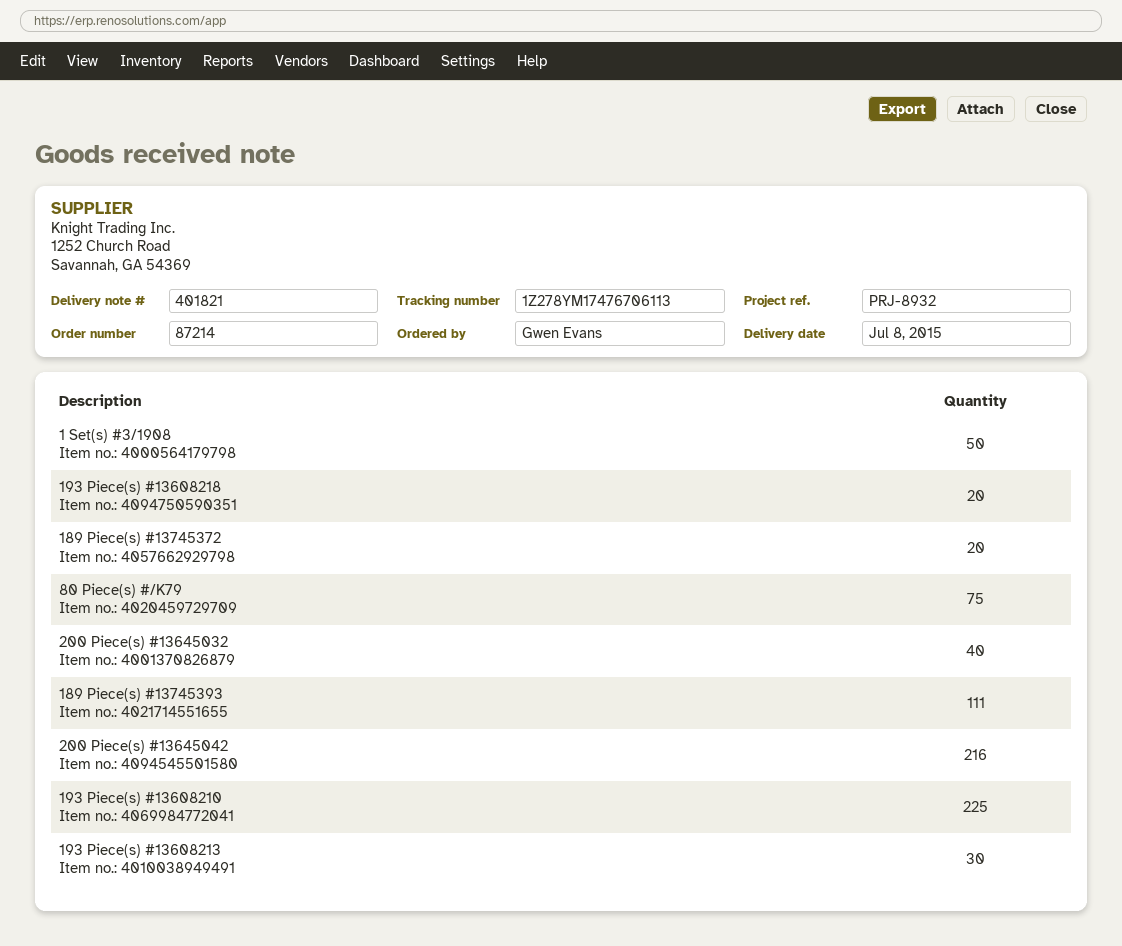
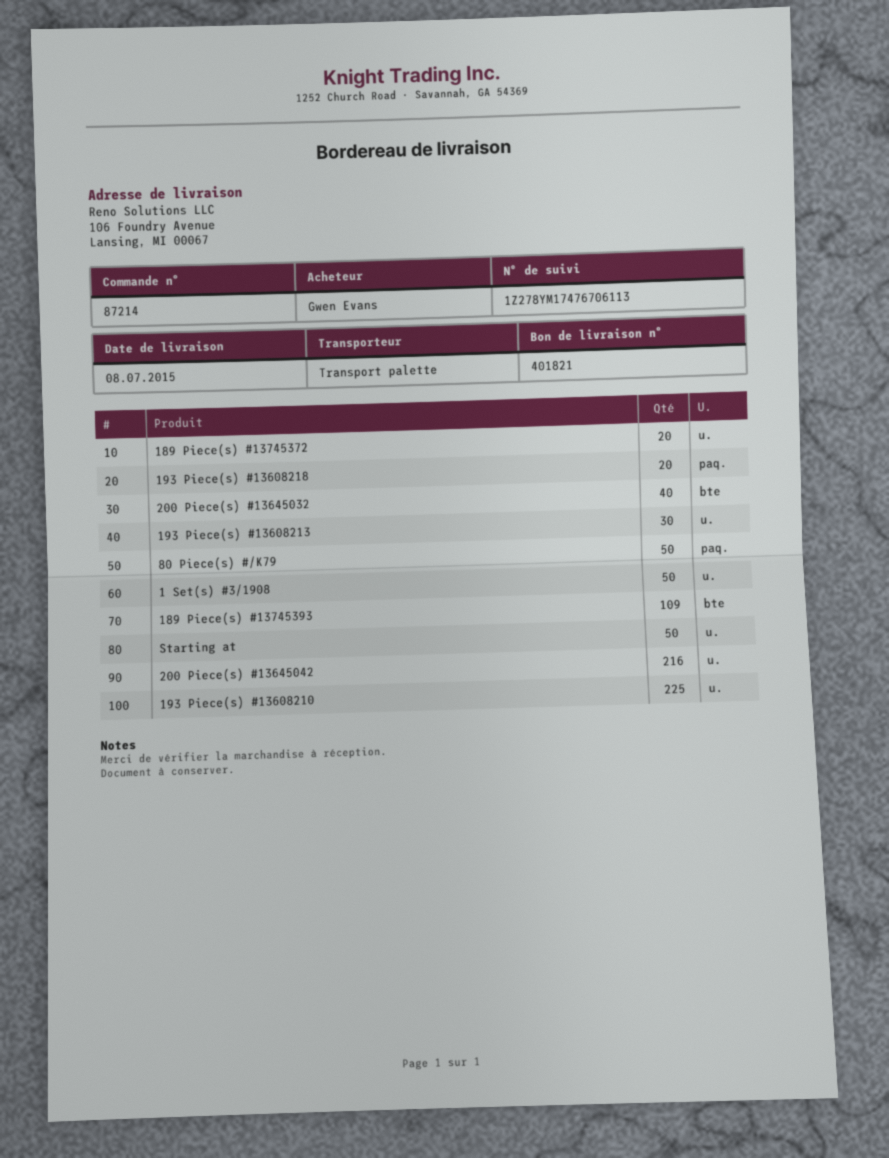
80 Piece(s) #/K79: 75 -> 50
189 Piece(s) #13745393: 111 -> 109
Starting at: none -> 50

